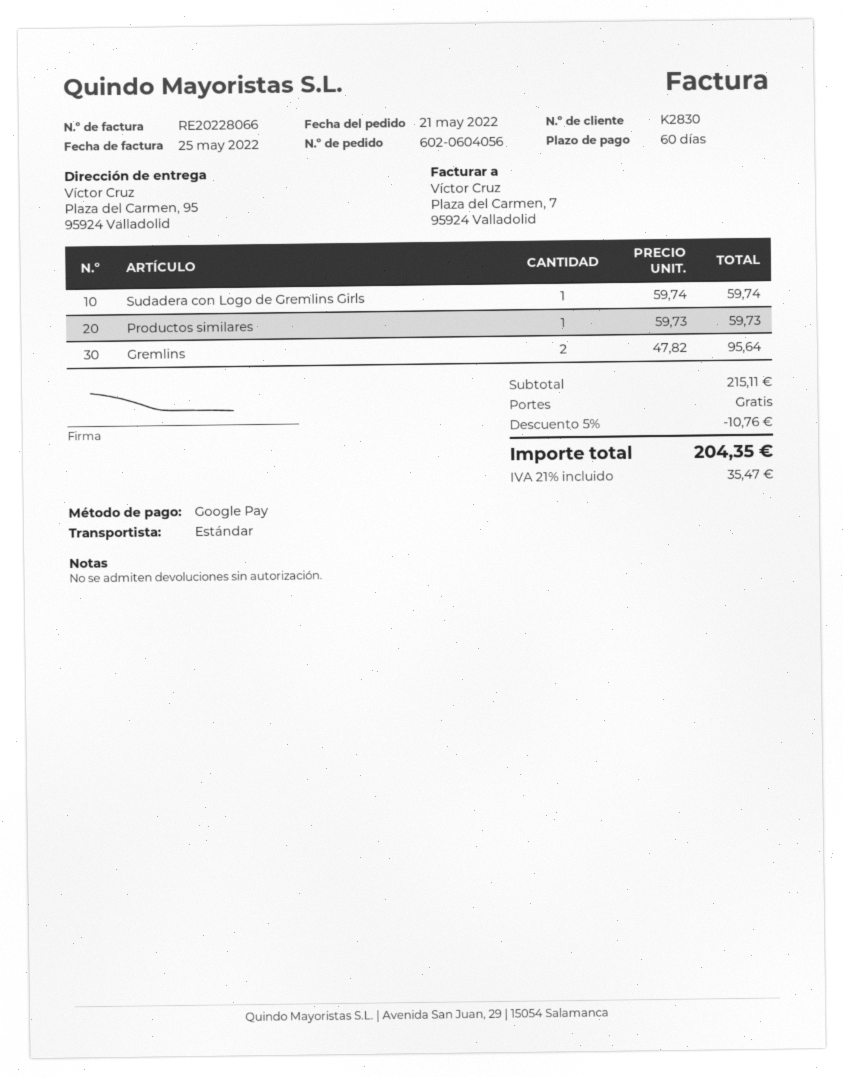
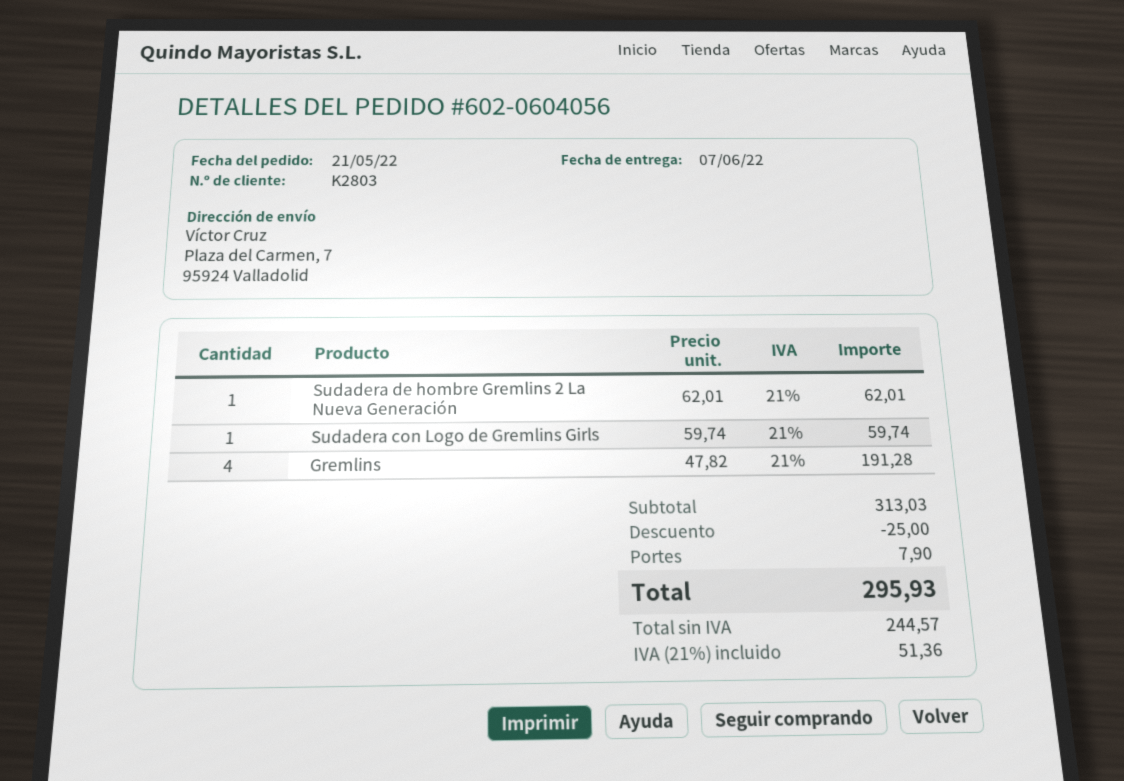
customer number: K2830 -> K2803
ship to: Plaza del Carmen, 95, 95924 Valladolid -> Plaza del Carmen, 7, 95924 Valladolid
Productos similares: 1 x 59.73 = 59.73 -> none
Gremlins: 2 x 47.82 = 95.64 -> 4 x 47.82 = 191.28
Sudadera de hombre Gremlins 2 La Nueva Generación: none -> 1 x 62.01 = 62.01
subtotal: 215.11 -> 313.03
discount: 10.76 -> 25.00
shipping: 0.00 -> 7.90
tax: 21% = 35.47 -> 21% = 51.36
total: 204.35 -> 295.93

